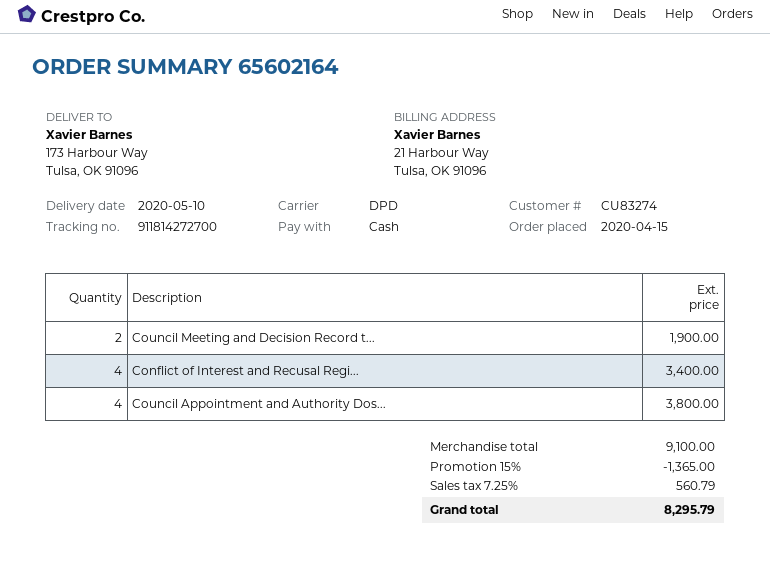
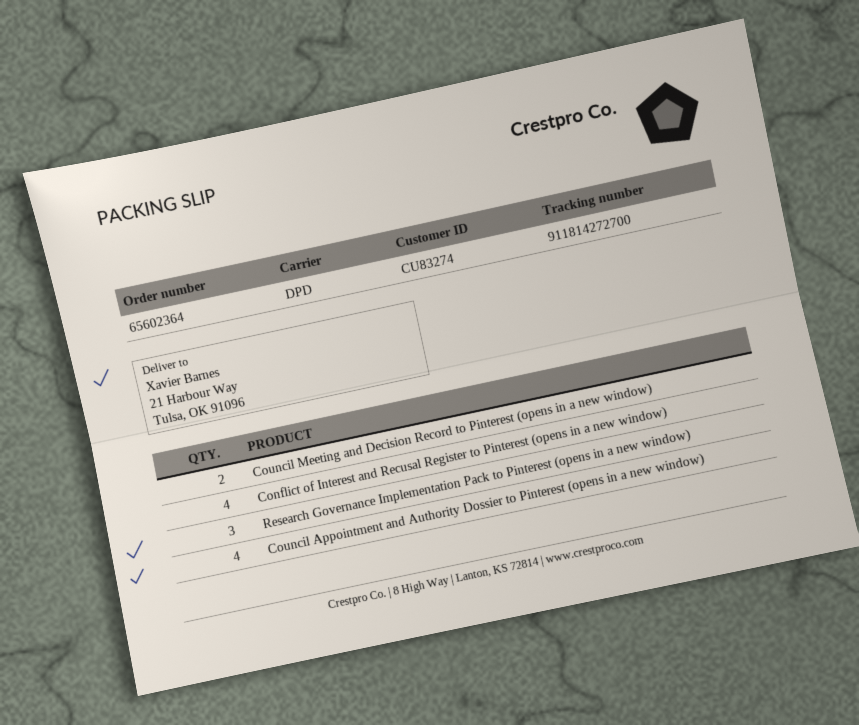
order number: 65602164 -> 65602364
ship to: 173 Harbour Way, Tulsa, OK 91096 -> 21 Harbour Way, Tulsa, OK 91096
Research Governance Implementation Pack to Pinterest (opens in a new window): none -> 3

